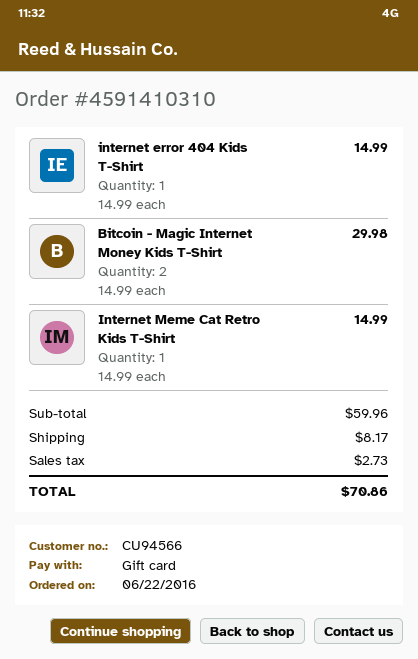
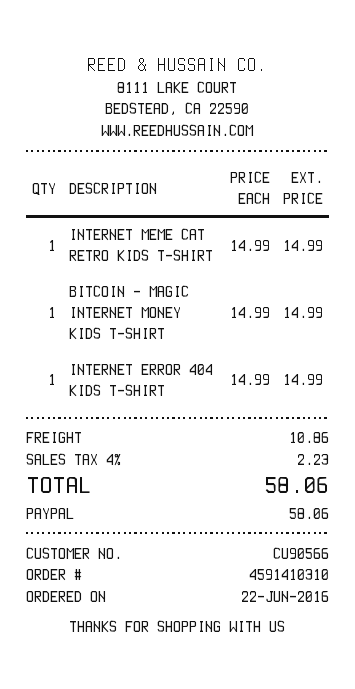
customer number: CU94566 -> CU90566
payment method: gift card -> PayPal
Bitcoin - Magic Internet Money Kids T-Shirt: 2 x 14.99 = 29.98 -> 1 x 14.99 = 14.99
shipping: 8.17 -> 10.86
tax: 2.73 -> 2.23
total: 70.86 -> 58.06

